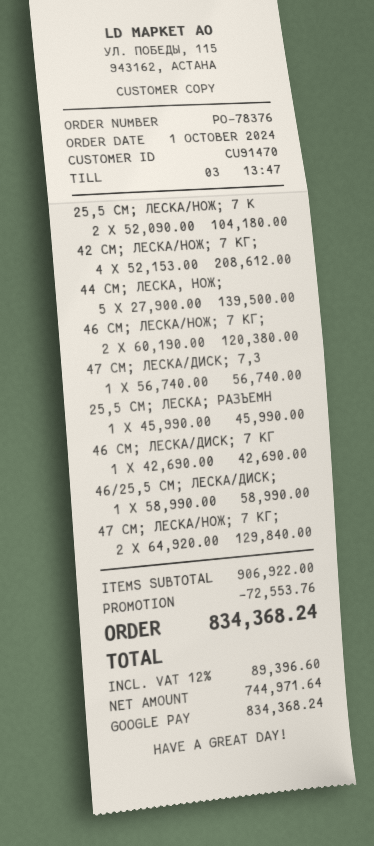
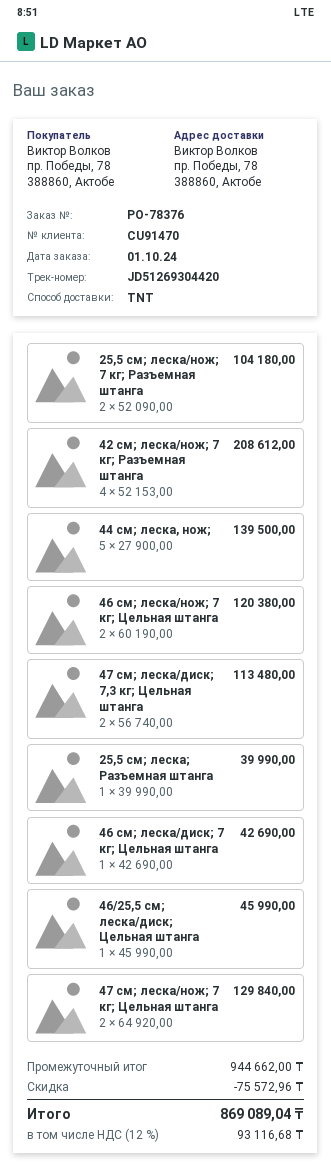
47 СМ; ЛЕСКА/ДИСК; 7,3: 1 x 56740.00 = 56740.00 -> 2 x 56740.00 = 113480.00
25,5 СМ; ЛЕСКА; РАЗЪЕМН: 1 x 45990.00 = 45990.00 -> 1 x 39990.00 = 39990.00
46/25,5 СМ; ЛЕСКА/ДИСК;: 1 x 58990.00 = 58990.00 -> 1 x 45990.00 = 45990.00
subtotal: 906922.00 -> 944662.00
discount: 72553.76 -> 75572.96
tax: 12% = 89396.60 -> 12% = 93116.68
total: 834368.24 -> 869089.04

